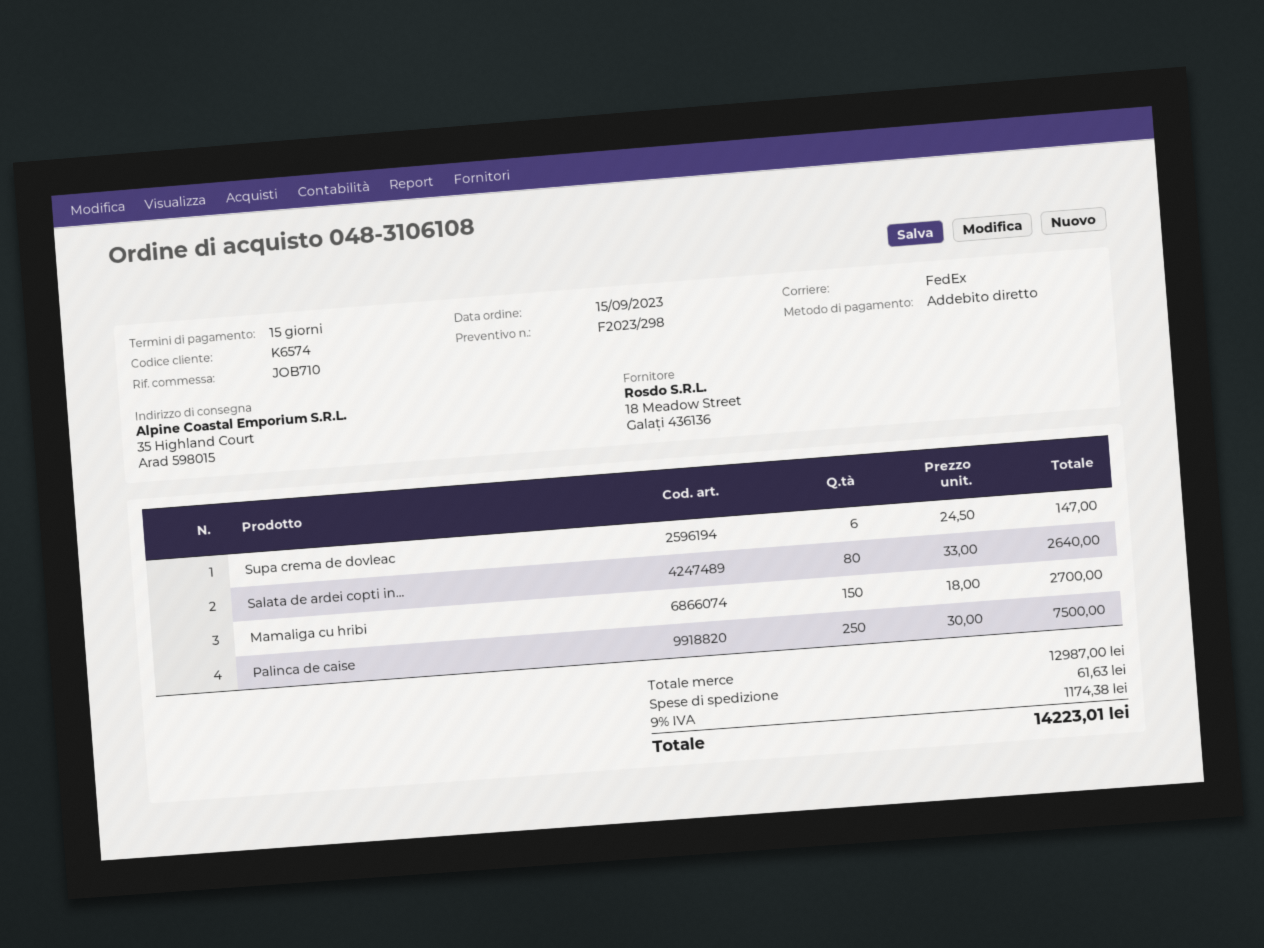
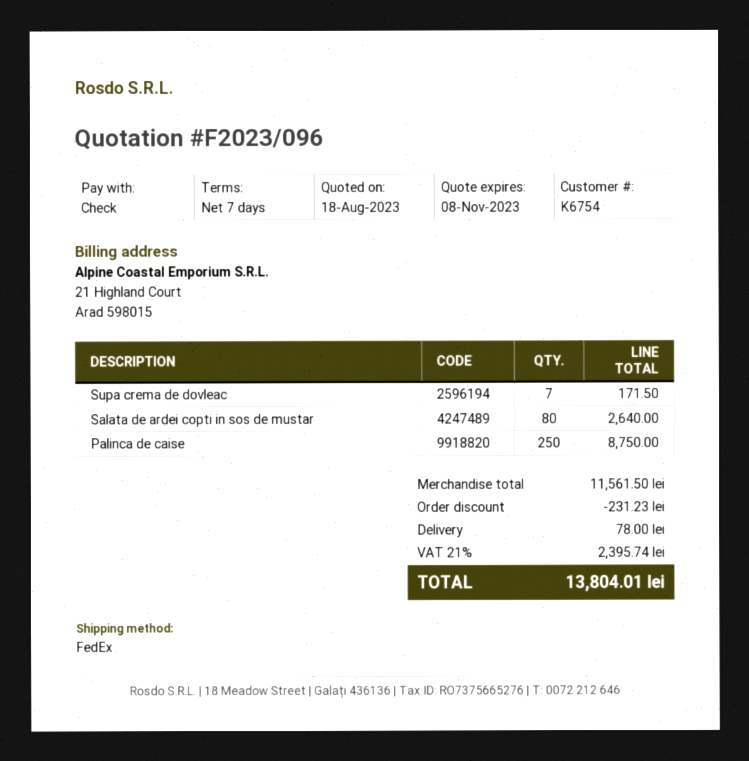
quote number: F2023/298 -> F2023/096
payment terms: 15 days -> 7 days
customer number: K6574 -> K6754
payment method: direct debit -> cheque
Supa crema de dovleac: 6 for 147.00 -> 7 for 171.50
Mamaliga cu hribi: 150 for 2700.00 -> none
Palinca de caise: 250 for 7500.00 -> 250 for 8750.00
subtotal: 12987.00 -> 11561.50
discount: none -> 231.23
shipping: 61.63 -> 78.00
tax: 9% = 1174.38 -> 21% = 2395.74
total: 14223.01 -> 13804.01

